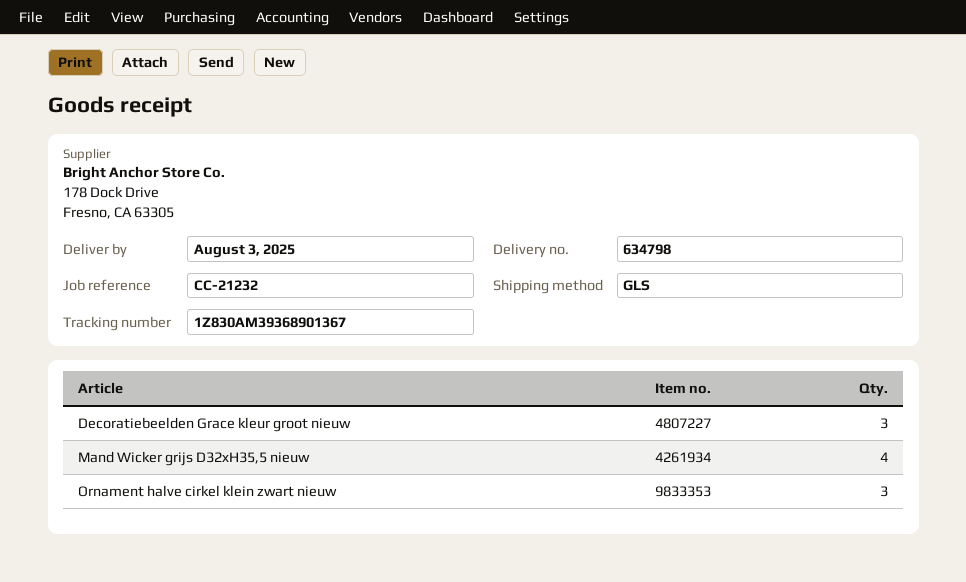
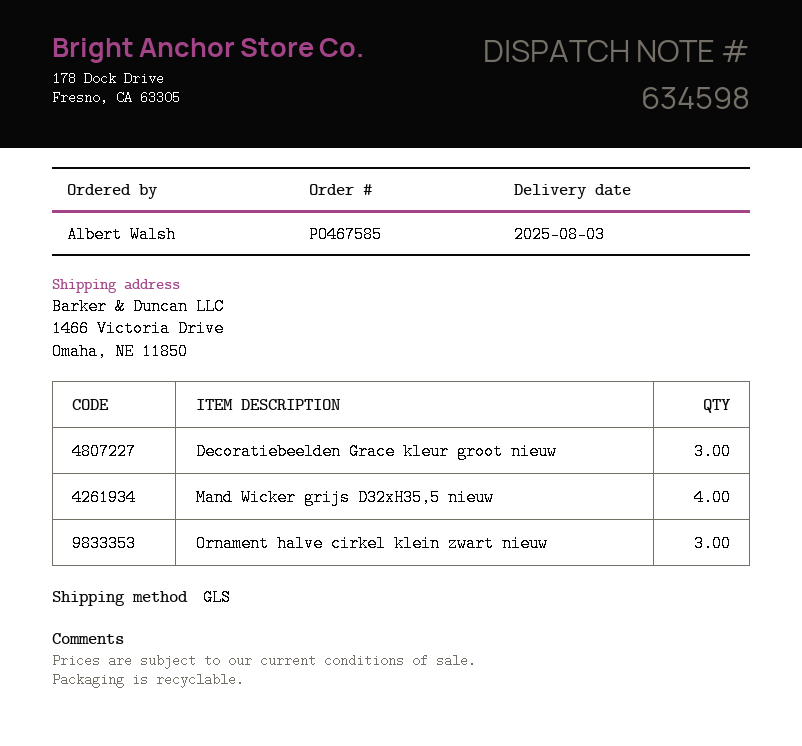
delivery note number: 634798 -> 634598

